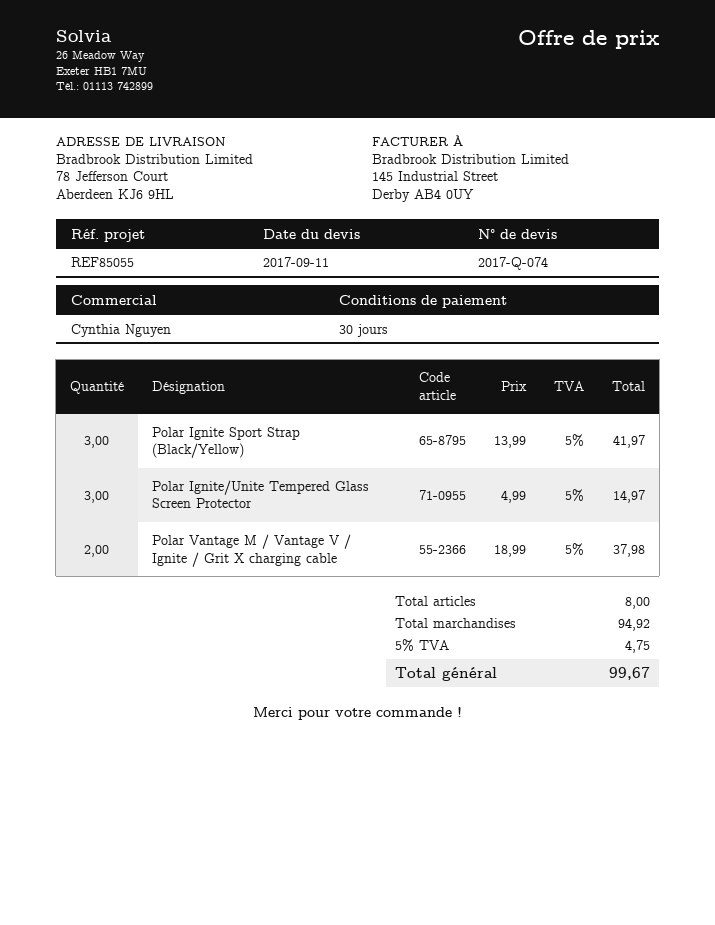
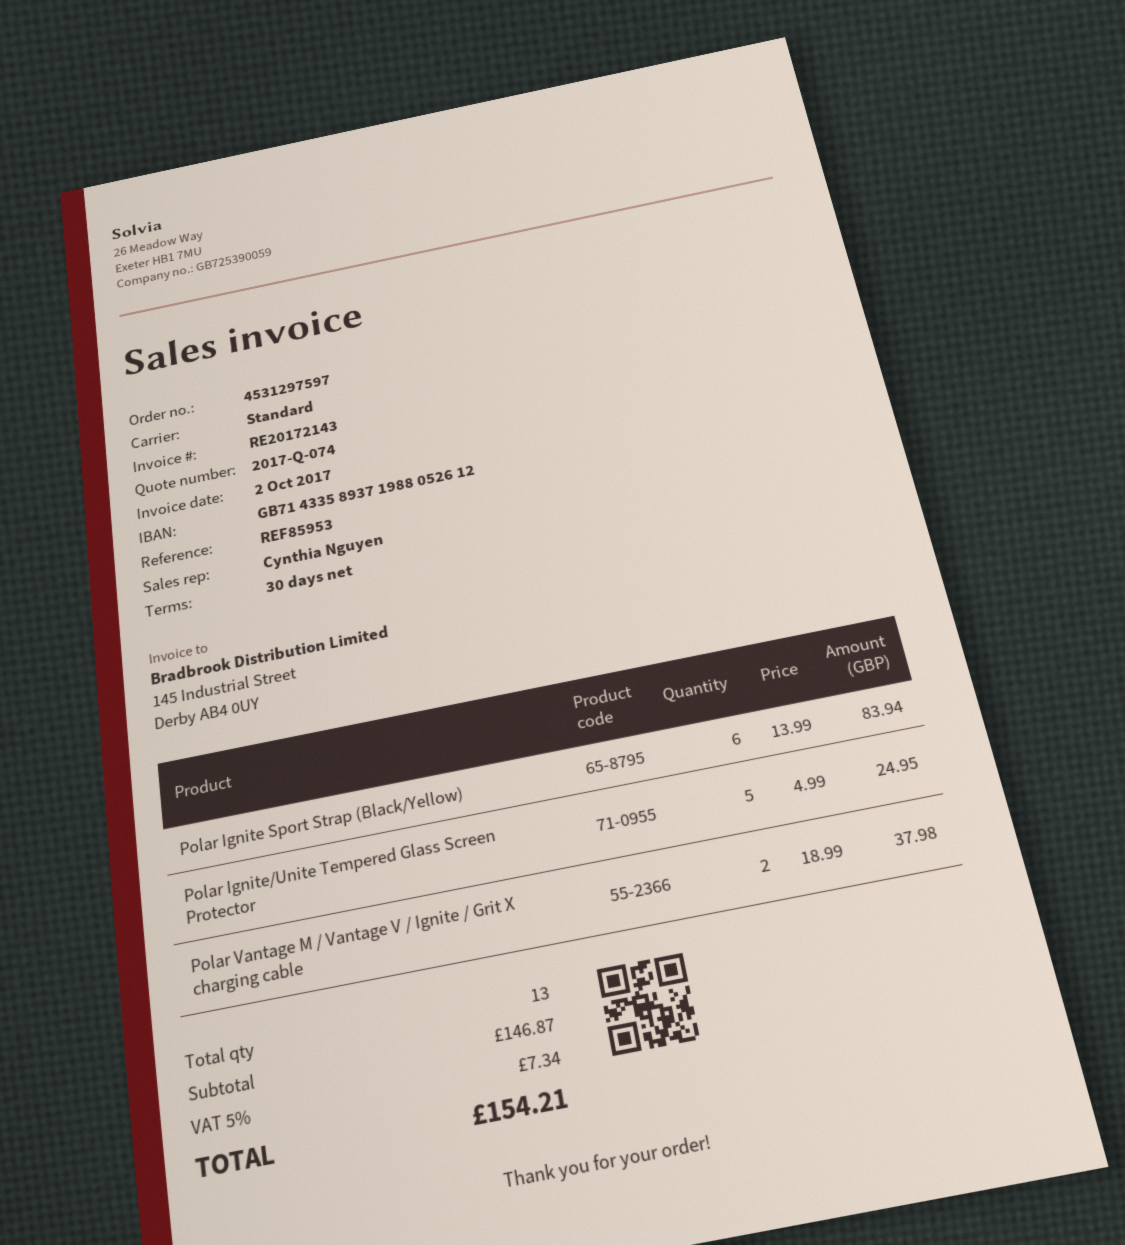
reference: REF85055 -> REF85953
Polar Ignite Sport Strap (Black/Yellow): 3 x 13.99 = 41.97 -> 6 x 13.99 = 83.94
Polar Ignite/Unite Tempered Glass Screen Protector: 3 x 4.99 = 14.97 -> 5 x 4.99 = 24.95
total quantity: 8 -> 13
subtotal: 94.92 -> 146.87
tax: 5% = 4.75 -> 5% = 7.34
total: 99.67 -> 154.21

